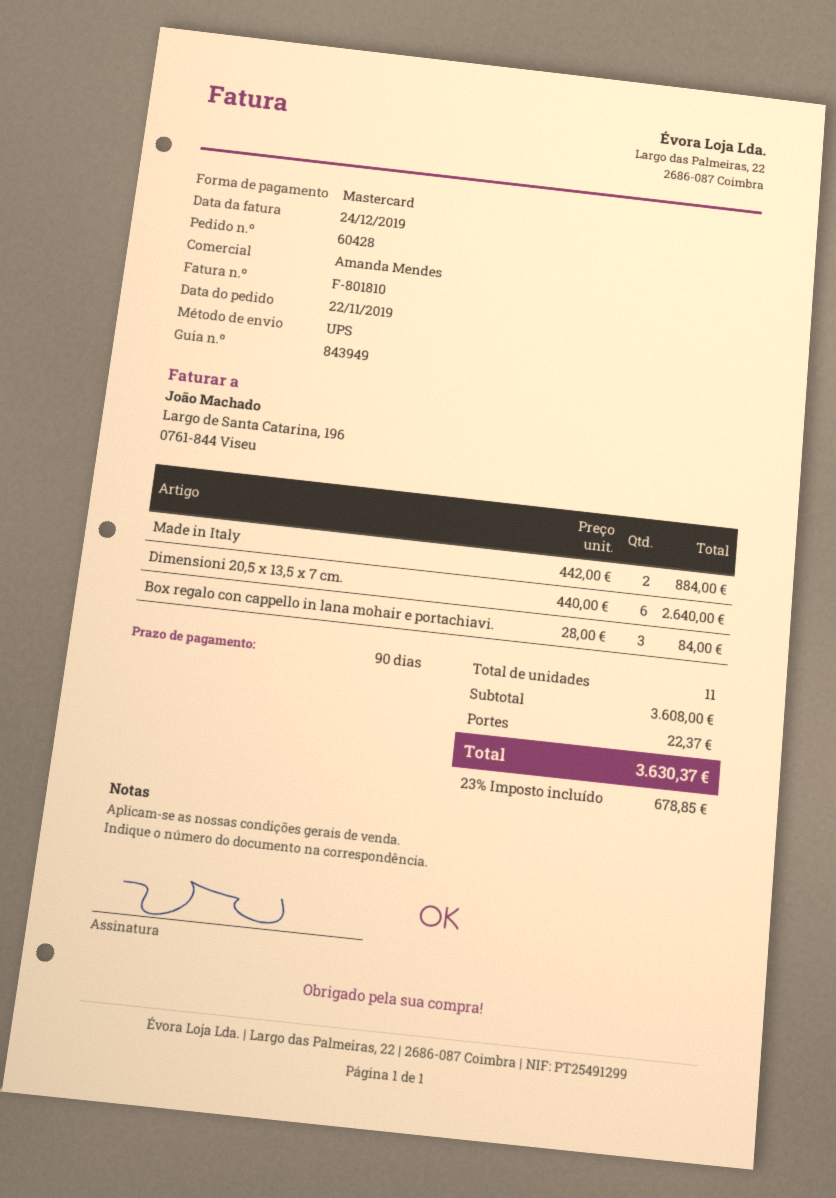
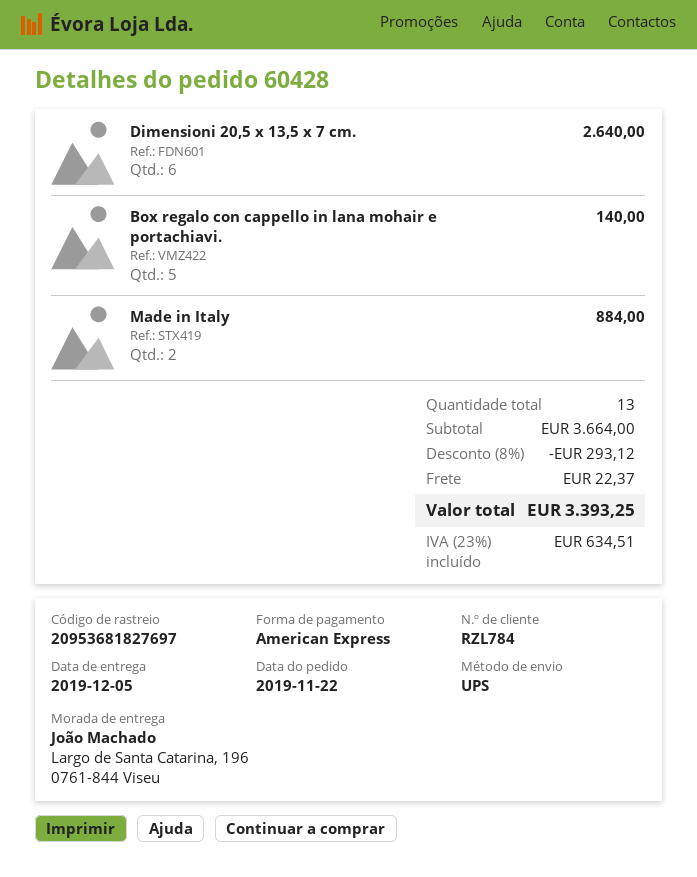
payment method: Mastercard -> American Express
Box regalo con cappello in lana mohair e portachiavi.: 3 for 84.00 -> 5 for 140.00
total quantity: 11 -> 13
subtotal: 3608.00 -> 3664.00
discount: none -> 8% = 293.12
tax: 23% = 678.85 -> 23% = 634.51
total: 3630.37 -> 3393.25

